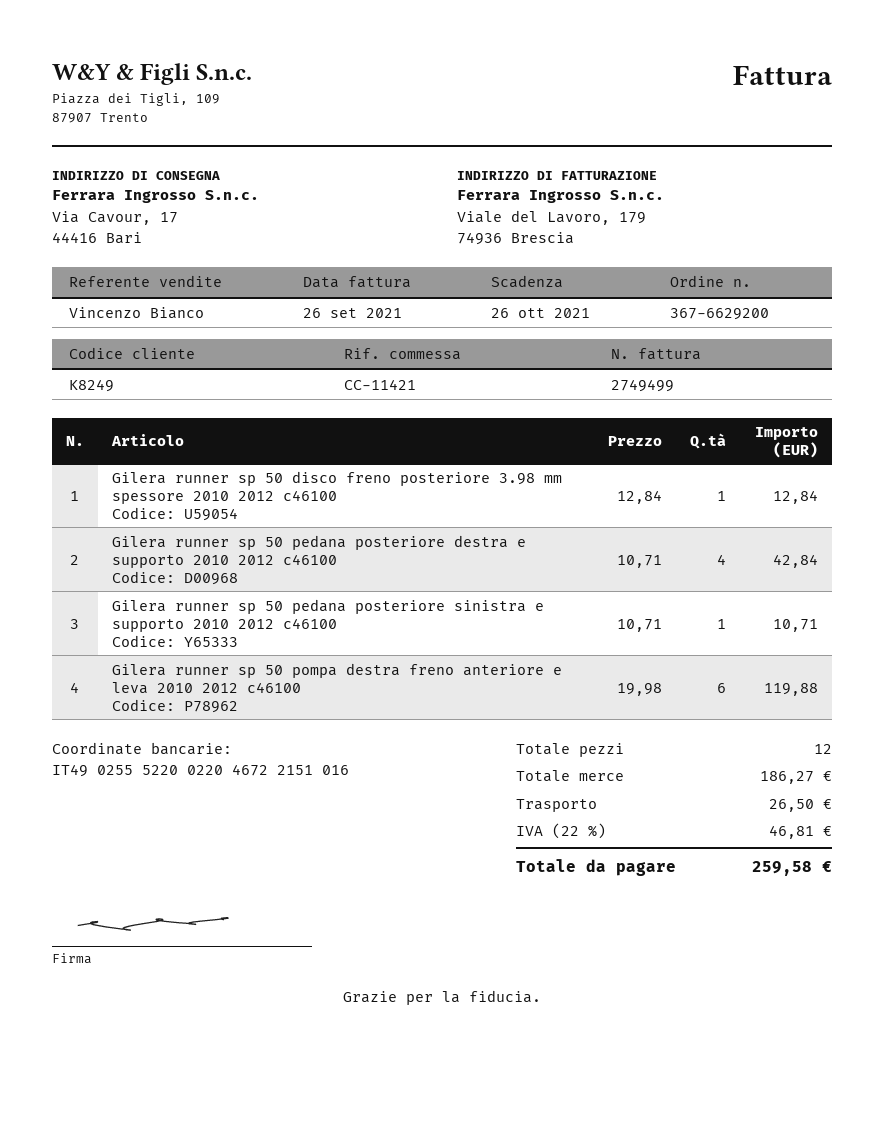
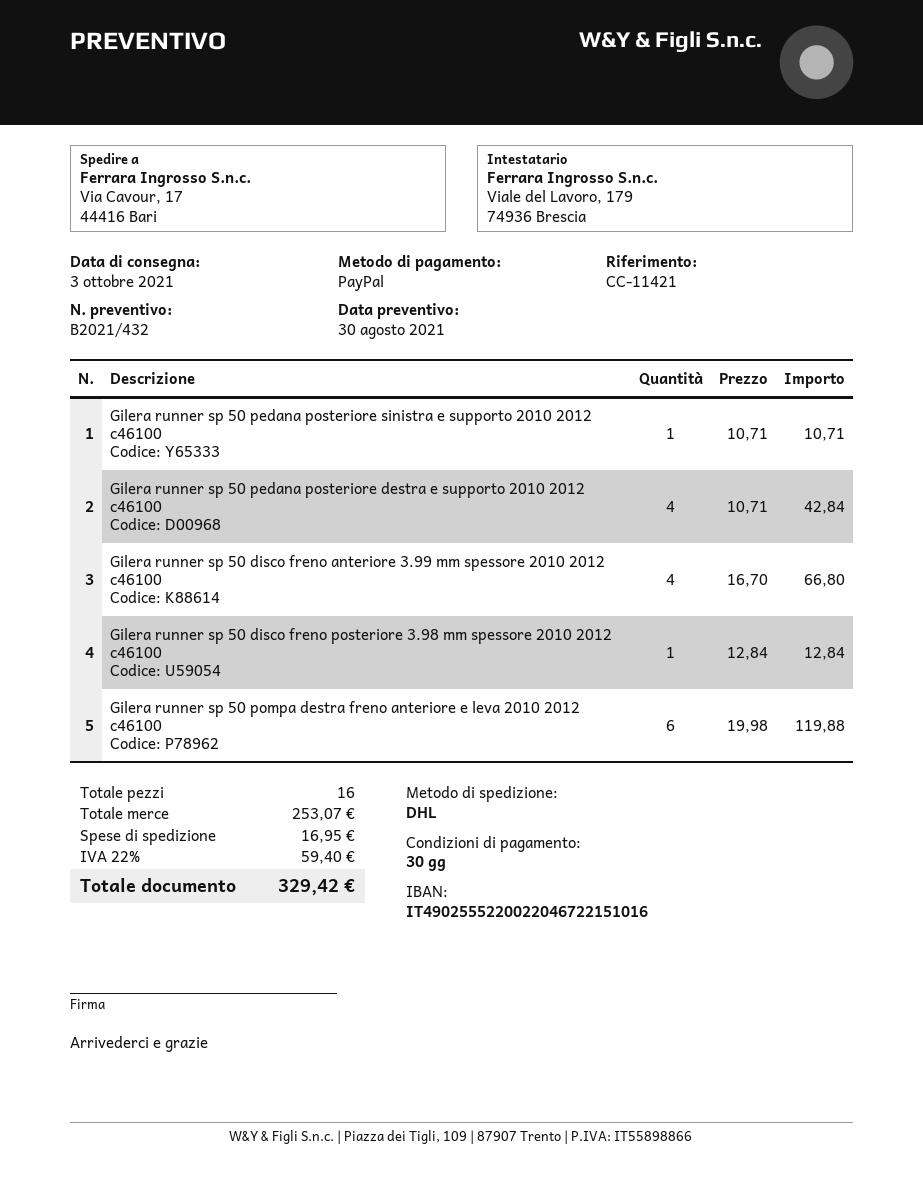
Gilera runner sp 50 disco freno anteriore 3.99 mm spessore 2010 2012 c46100: none -> 4 x 16.70 = 66.80
total quantity: 12 -> 16
subtotal: 186.27 -> 253.07
shipping: 26.50 -> 16.95
tax: 22% = 46.81 -> 22% = 59.40
total: 259.58 -> 329.42

